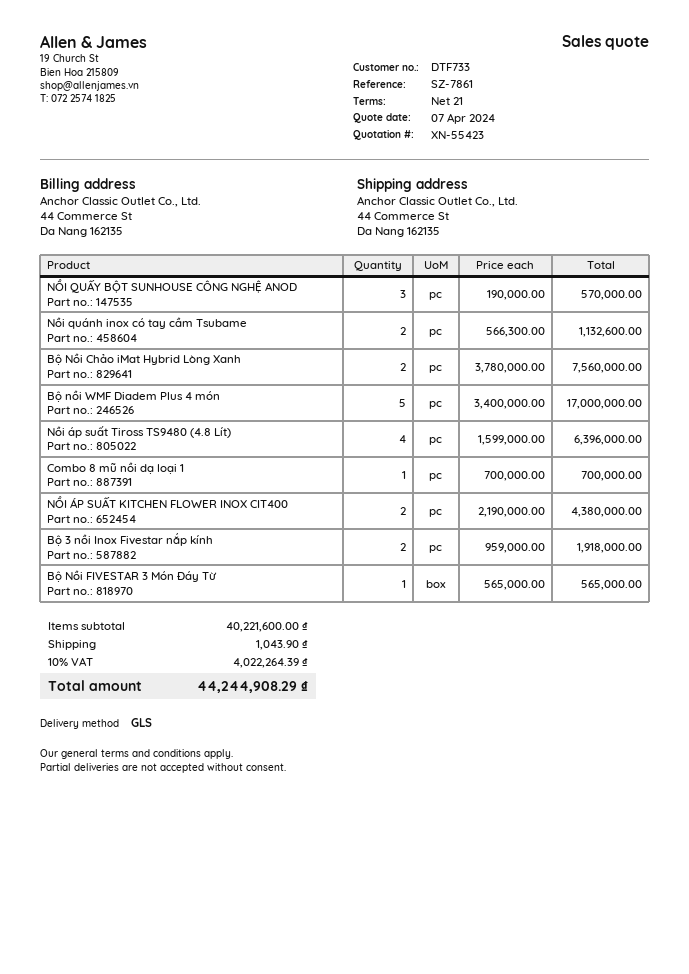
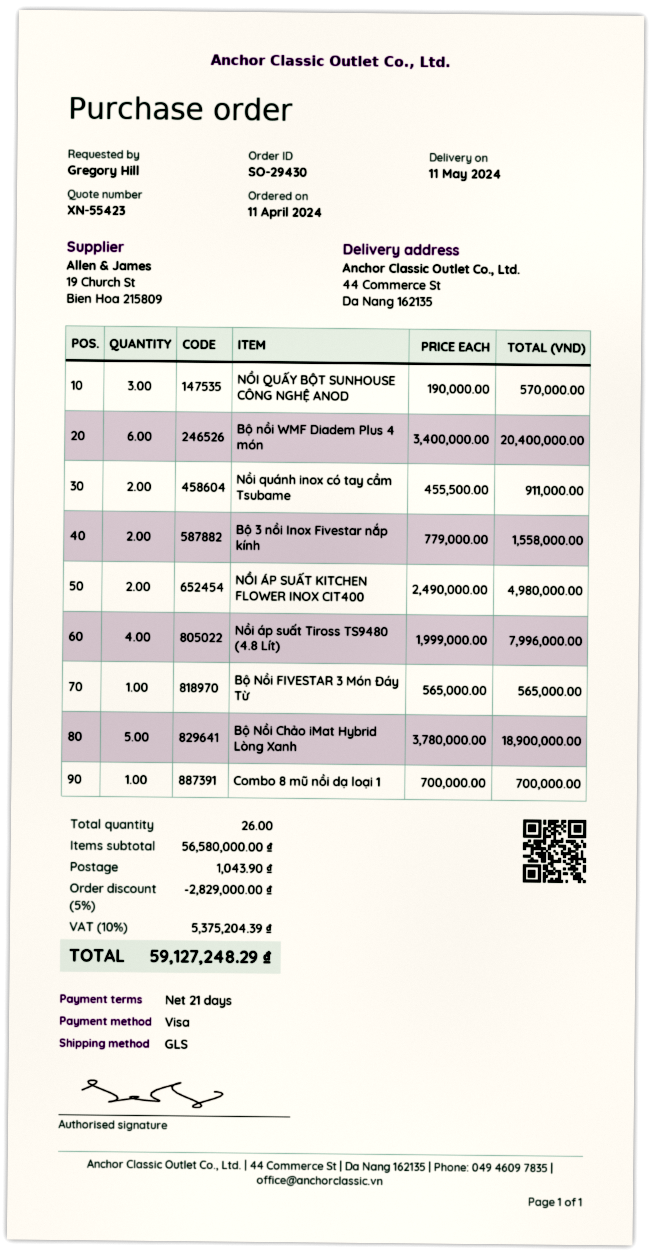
Nồi quánh inox có tay cầm Tsubame: 2 x 566300.00 = 1132600.00 -> 2 x 455500.00 = 911000.00
Bộ Nồi Chảo iMat Hybrid Lòng Xanh: 2 x 3780000.00 = 7560000.00 -> 5 x 3780000.00 = 18900000.00
Bộ nồi WMF Diadem Plus 4 món: 5 x 3400000.00 = 17000000.00 -> 6 x 3400000.00 = 20400000.00
Nồi áp suất Tiross TS9480 (4.8 Lít): 4 x 1599000.00 = 6396000.00 -> 4 x 1999000.00 = 7996000.00
NỒI ÁP SUẤT KITCHEN FLOWER INOX CIT400: 2 x 2190000.00 = 4380000.00 -> 2 x 2490000.00 = 4980000.00
Bộ 3 nồi Inox Fivestar nắp kính: 2 x 959000.00 = 1918000.00 -> 2 x 779000.00 = 1558000.00
subtotal: 40221600.00 -> 56580000.00
discount: none -> 5% = 2829000.00
tax: 10% = 4022264.39 -> 10% = 5375204.39
total: 44244908.29 -> 59127248.29

